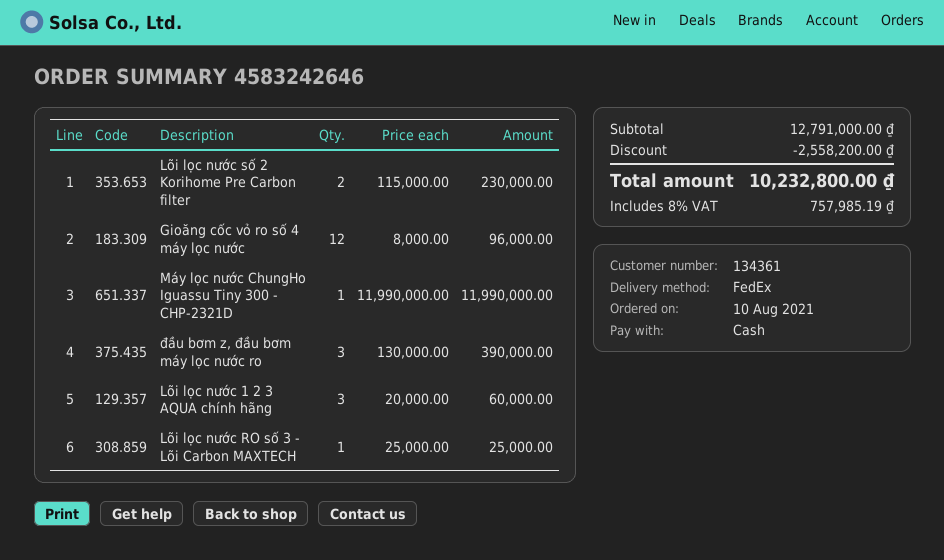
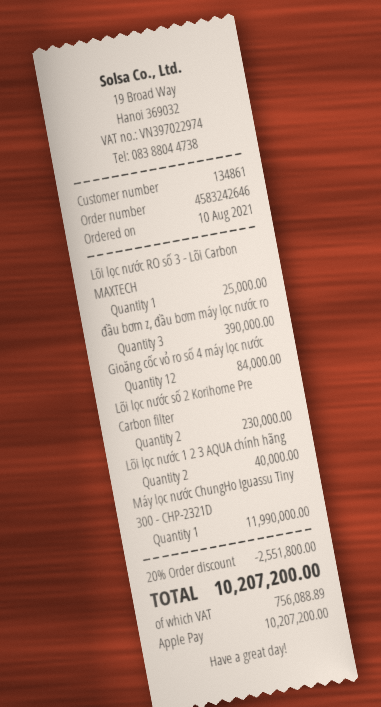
customer number: 134361 -> 134861
payment method: cash -> Apple Pay
Gioăng cốc vỏ ro số 4 máy lọc nước: 12 for 96000.00 -> 12 for 84000.00
Lõi lọc nước 1 2 3 AQUA chính hãng: 3 for 60000.00 -> 2 for 40000.00
discount: 2558200.00 -> 2551800.00
tax: 757985.19 -> 756088.89
total: 10232800.00 -> 10207200.00

